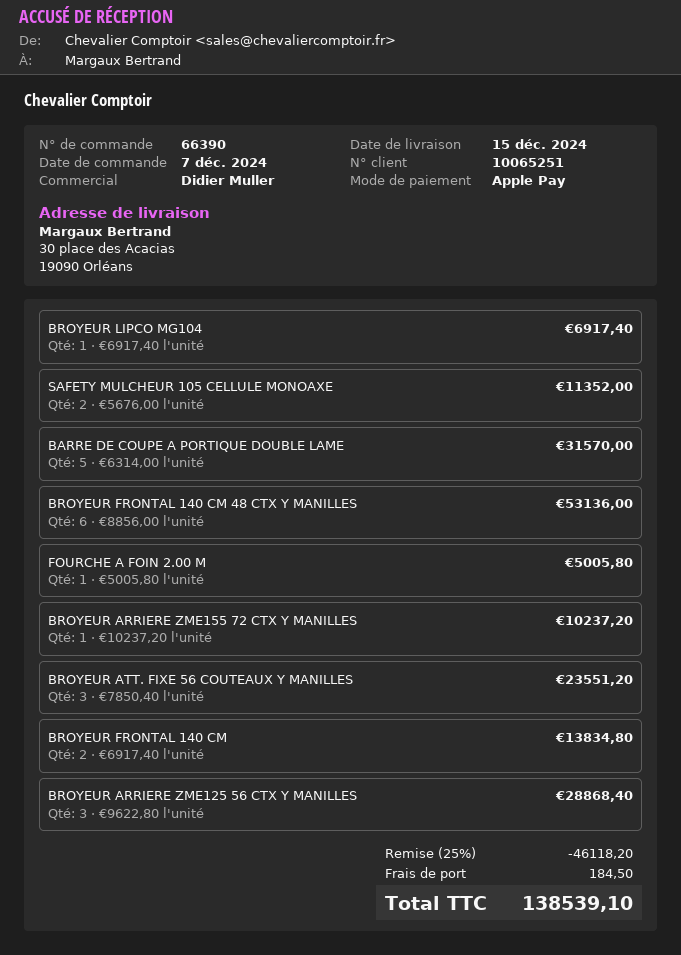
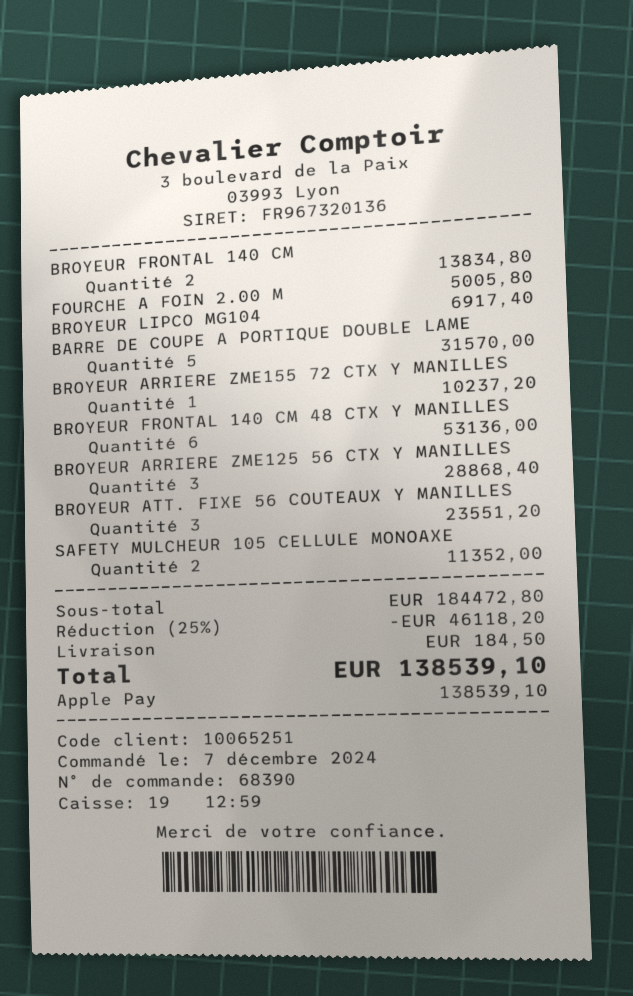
order number: 66390 -> 68390

